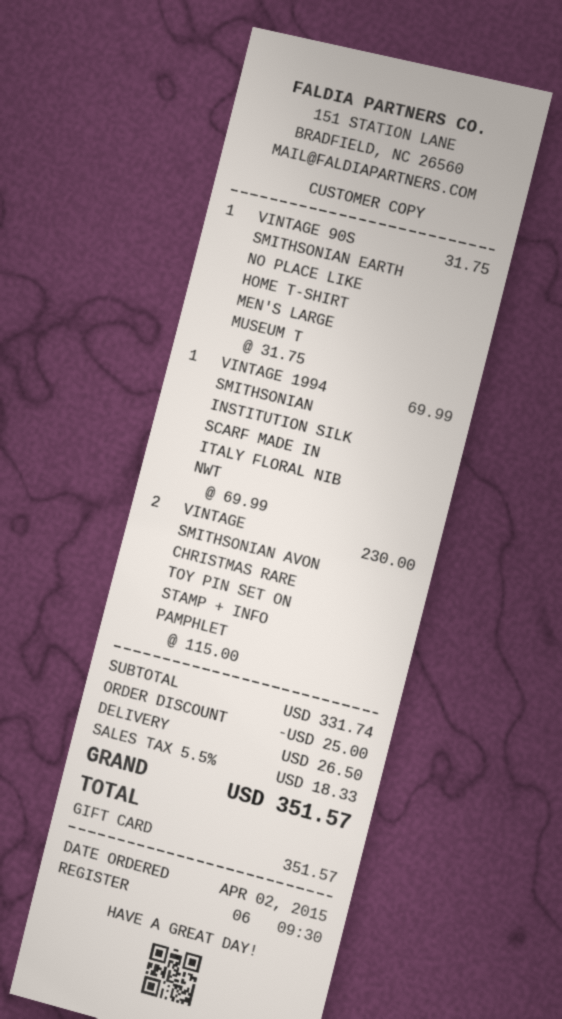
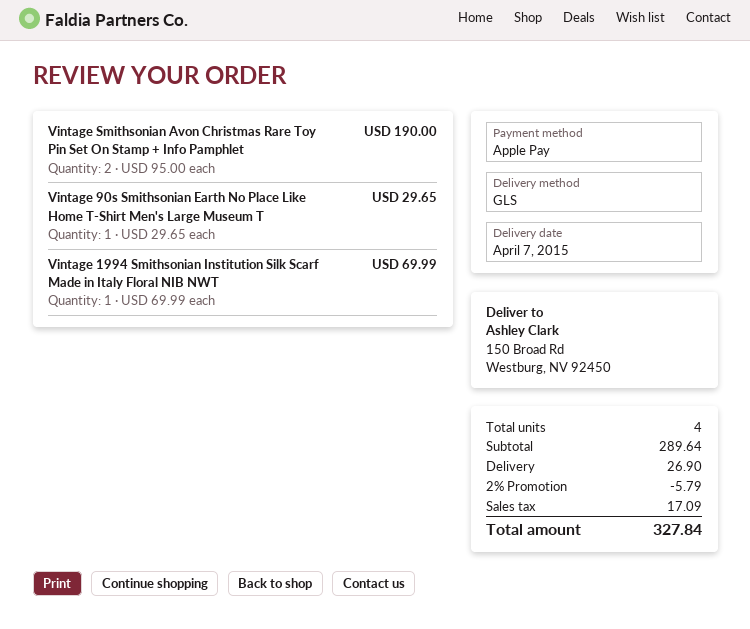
payment method: gift card -> Apple Pay
VINTAGE 90S SMITHSONIAN EARTH NO PLACE LIKE HOME T-SHIRT MEN'S LARGE MUSEUM T: 1 x 31.75 = 31.75 -> 1 x 29.65 = 29.65
VINTAGE SMITHSONIAN AVON CHRISTMAS RARE TOY PIN SET ON STAMP + INFO PAMPHLET: 2 x 115.00 = 230.00 -> 2 x 95.00 = 190.00
subtotal: 331.74 -> 289.64
discount: 25.00 -> 5.79
shipping: 26.50 -> 26.90
tax: 18.33 -> 17.09
total: 351.57 -> 327.84

